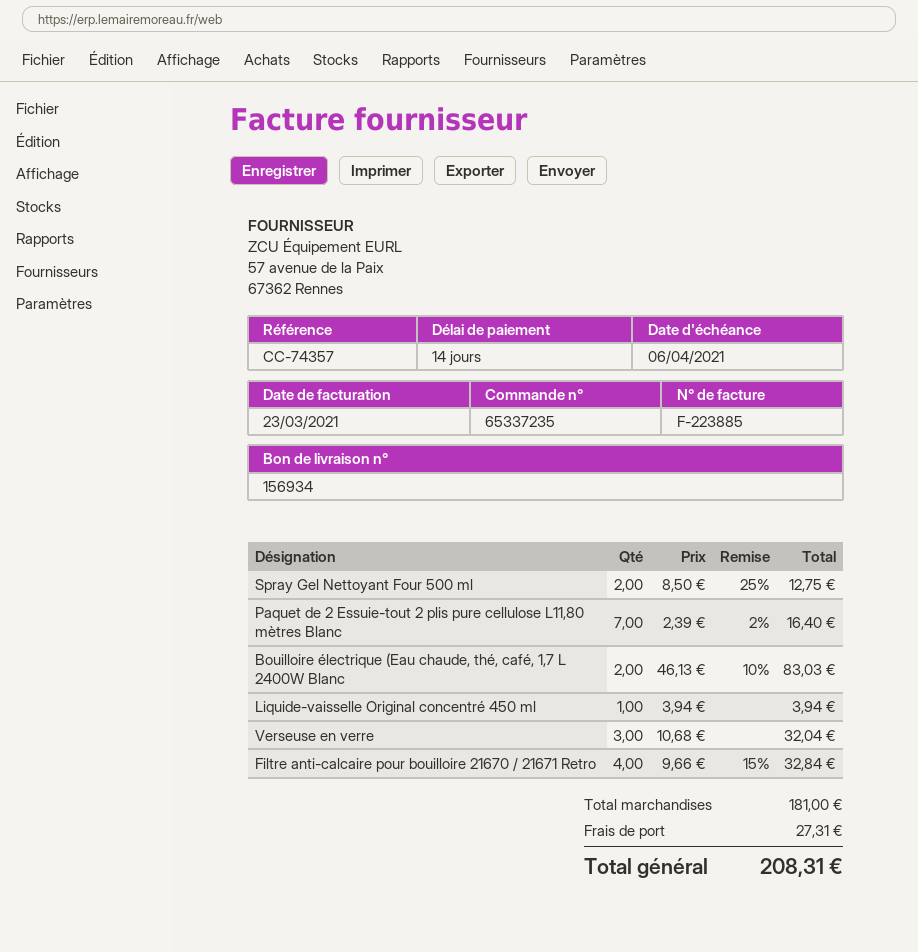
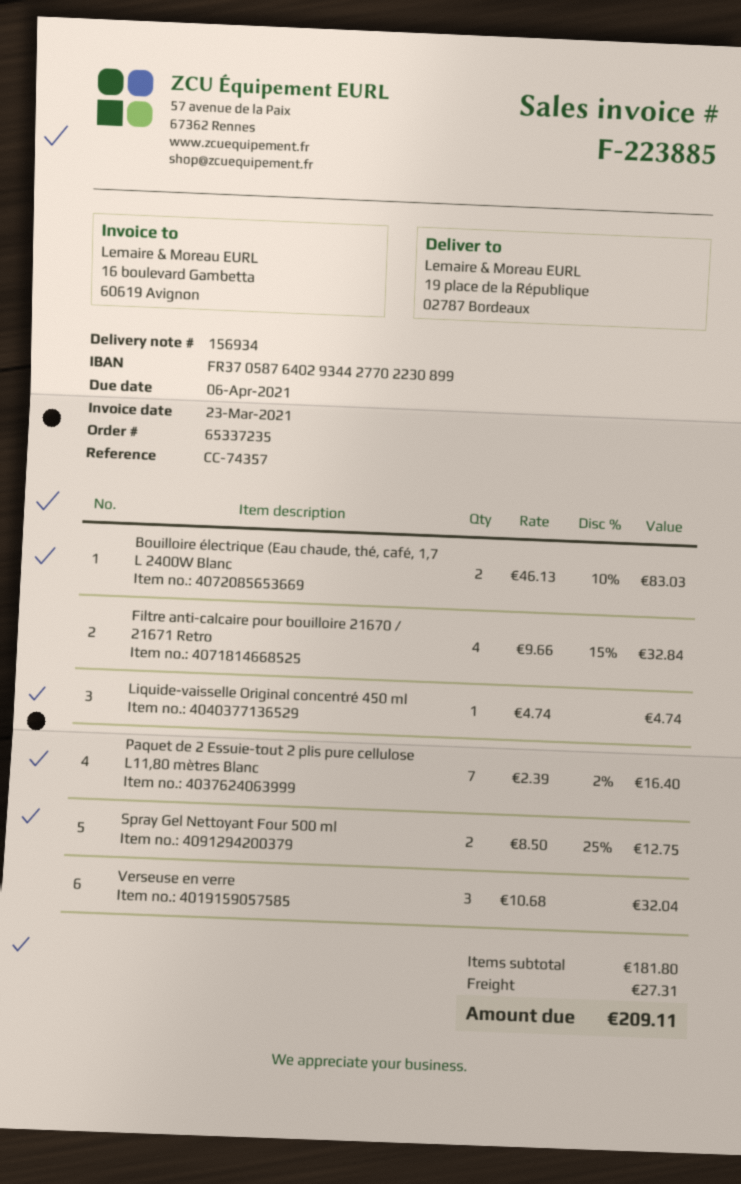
Liquide-vaisselle Original concentré 450 ml: 1 x 3.94 = 3.94 -> 1 x 4.74 = 4.74
subtotal: 181.00 -> 181.80
total: 208.31 -> 209.11

